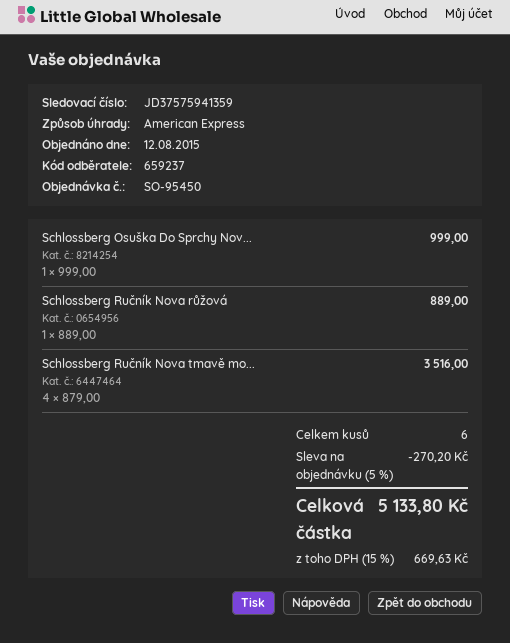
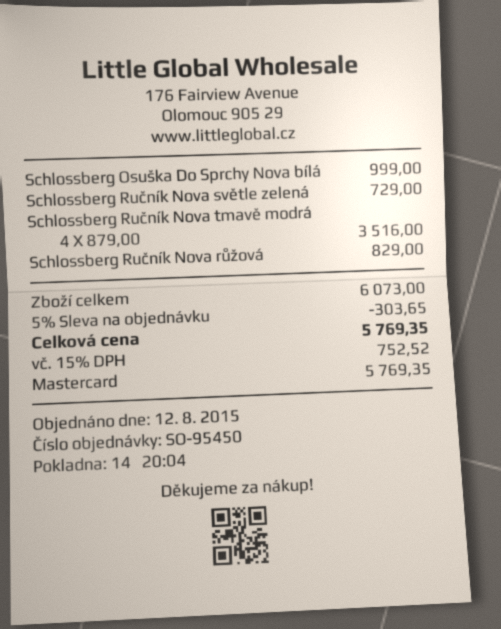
payment method: American Express -> Mastercard
Schlossberg Ručník Nova růžová: 1 x 889.00 = 889.00 -> 1 x 829.00 = 829.00
Schlossberg Ručník Nova světle zelená: none -> 1 x 729.00 = 729.00
discount: 5% = 270.20 -> 5% = 303.65
tax: 15% = 669.63 -> 15% = 752.52
total: 5133.80 -> 5769.35

